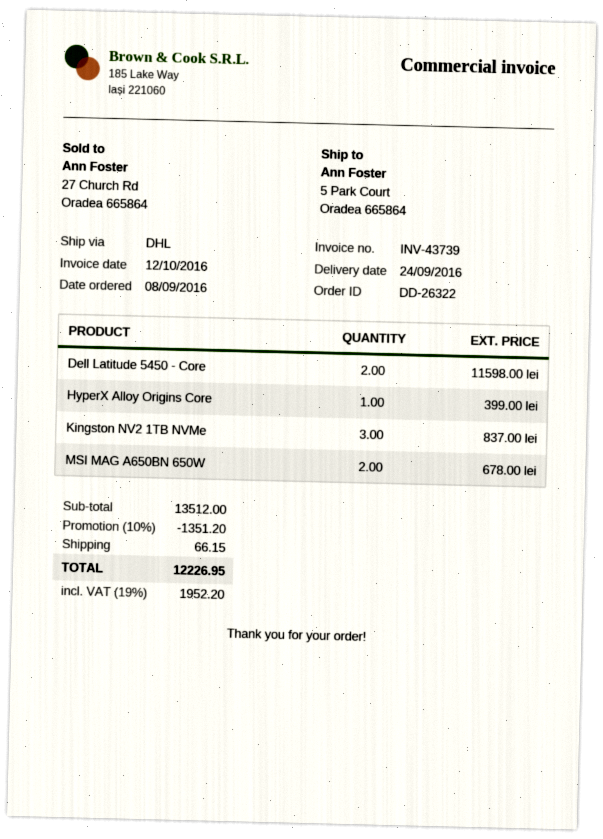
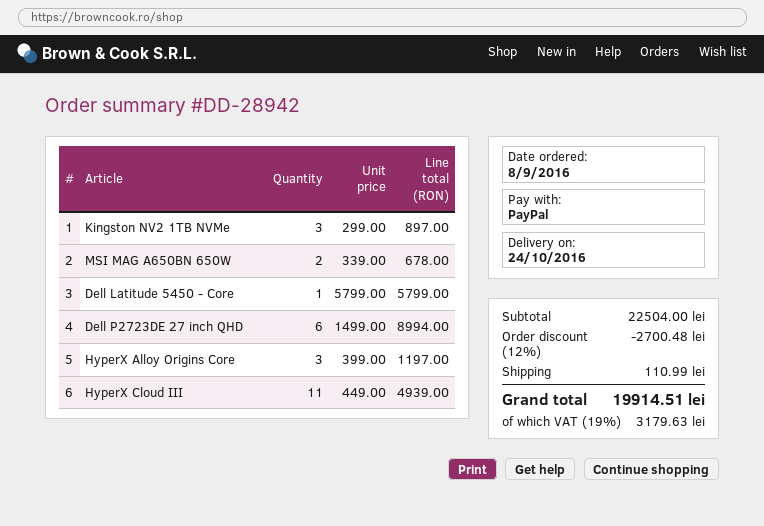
order number: DD-26322 -> DD-28942
delivery date: 2016-09-24 -> 2016-10-24
Dell Latitude 5450 - Core: 2 for 11598.00 -> 1 for 5799.00
HyperX Alloy Origins Core: 1 for 399.00 -> 3 for 1197.00
Kingston NV2 1TB NVMe: 3 for 837.00 -> 3 for 897.00
Dell P2723DE 27 inch QHD: none -> 6 for 8994.00
HyperX Cloud III: none -> 11 for 4939.00
subtotal: 13512.00 -> 22504.00
discount: 10% = 1351.20 -> 12% = 2700.48
shipping: 66.15 -> 110.99
tax: 19% = 1952.20 -> 19% = 3179.63
total: 12226.95 -> 19914.51

